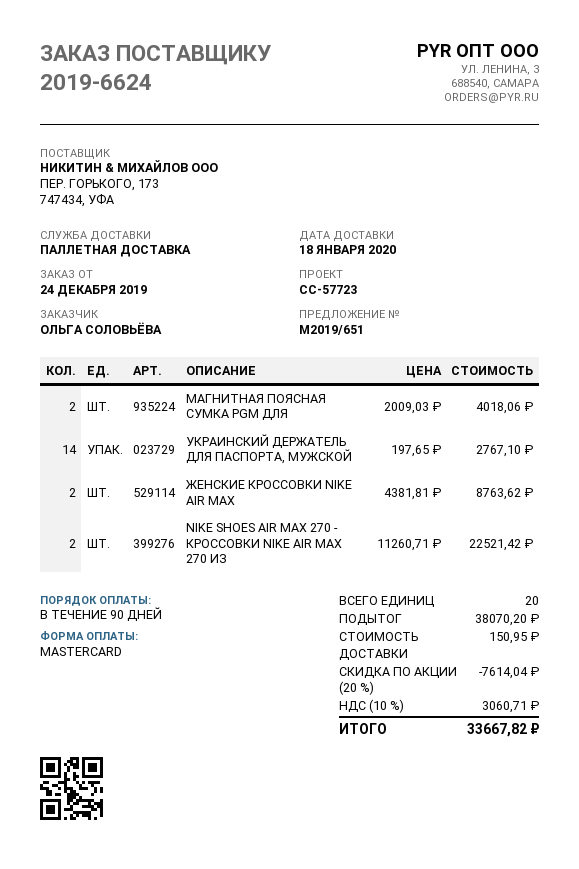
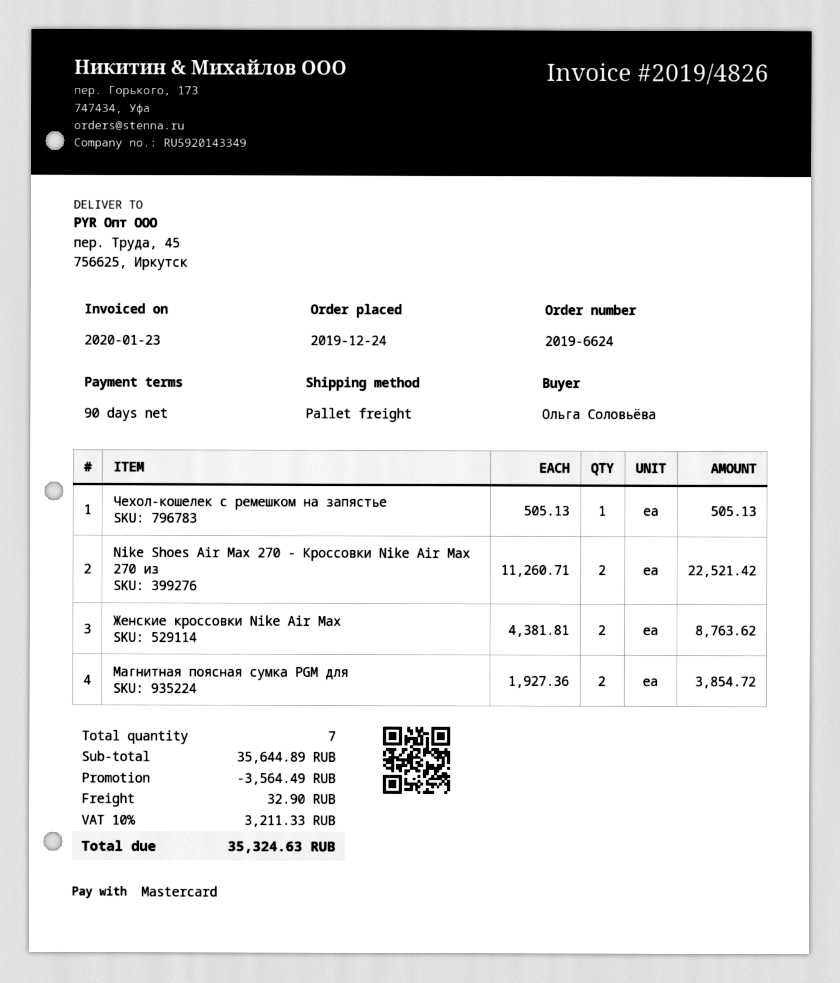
МАГНИТНАЯ ПОЯСНАЯ СУМКА PGM ДЛЯ: 2 x 2009.03 = 4018.06 -> 2 x 1927.36 = 3854.72
УКРАИНСКИЙ ДЕРЖАТЕЛЬ ДЛЯ ПАСПОРТА, МУЖСКОЙ: 14 x 197.65 = 2767.10 -> none
Чехол-кошелек с ремешком на запястье: none -> 1 x 505.13 = 505.13
total quantity: 20 -> 7
subtotal: 38070.20 -> 35644.89
discount: 7614.04 -> 3564.49
shipping: 150.95 -> 32.90
tax: 10% = 3060.71 -> 10% = 3211.33
total: 33667.82 -> 35324.63

